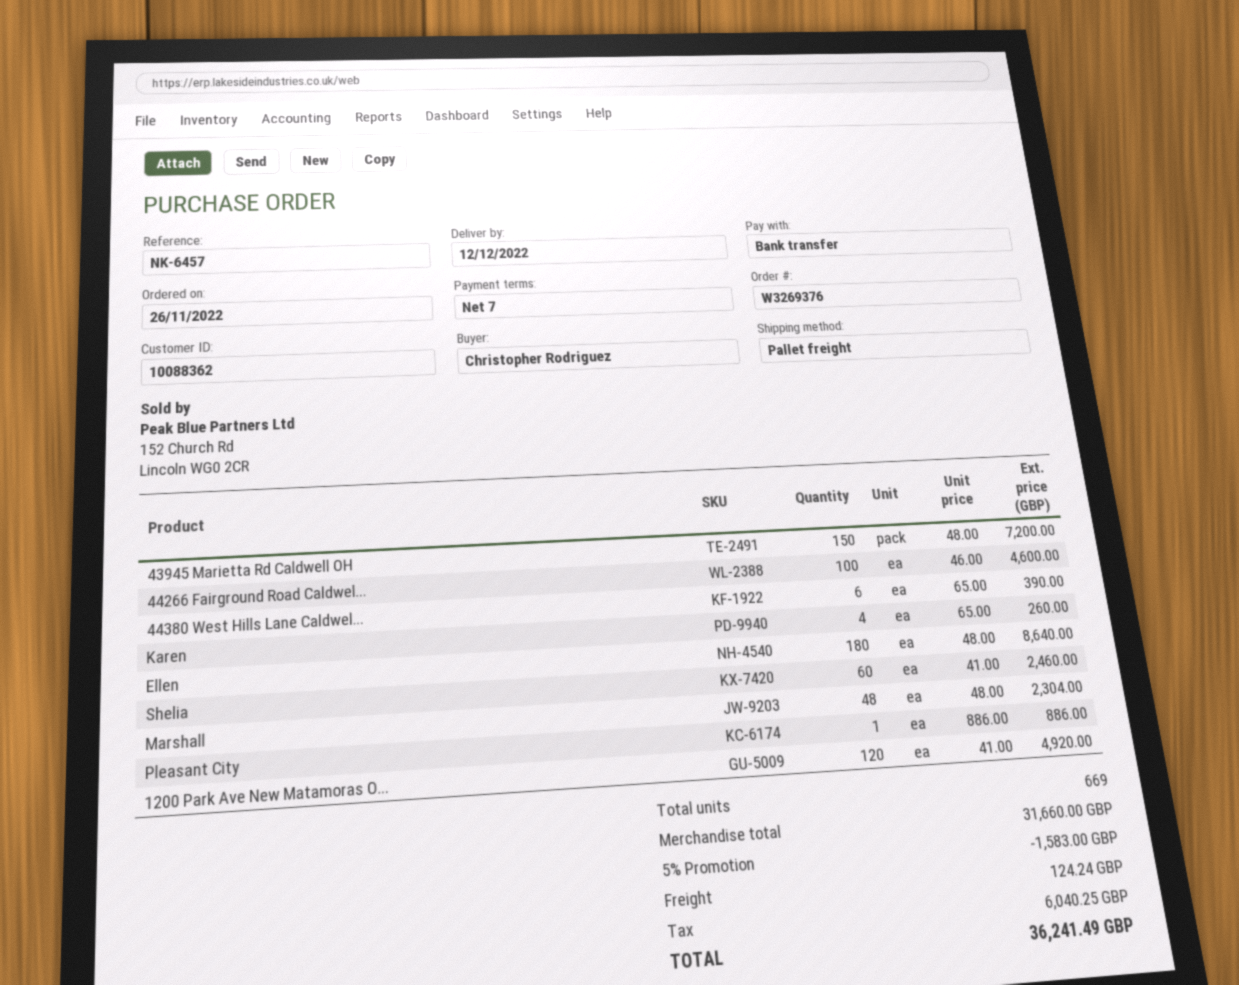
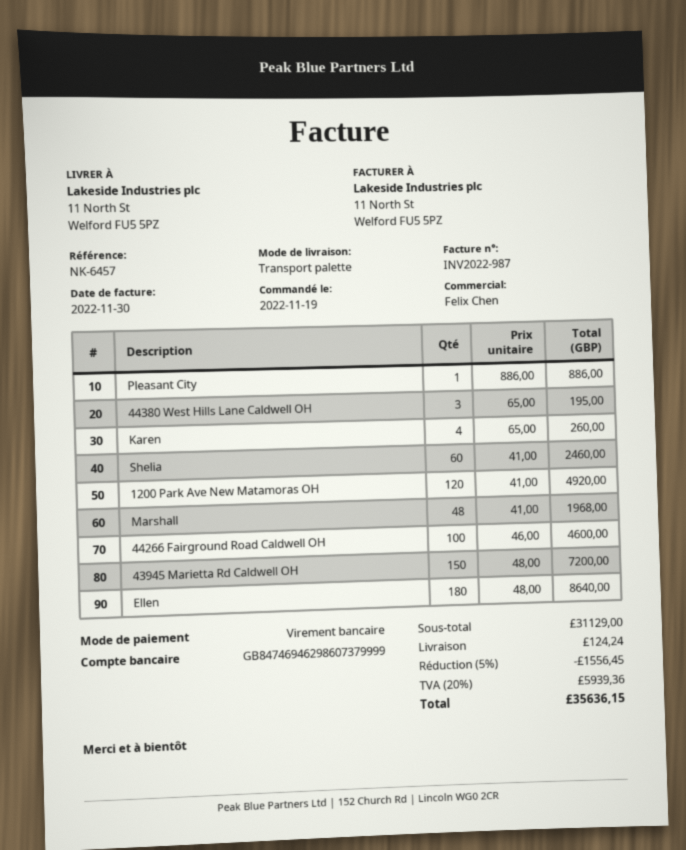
order date: 2022-11-26 -> 2022-11-19
44380 West Hills Lane Caldwel...: 6 x 65.00 = 390.00 -> 3 x 65.00 = 195.00
Marshall: 48 x 48.00 = 2304.00 -> 48 x 41.00 = 1968.00
subtotal: 31660.00 -> 31129.00
discount: 5% = 1583.00 -> 5% = 1556.45
tax: 6040.25 -> 5939.36
total: 36241.49 -> 35636.15

